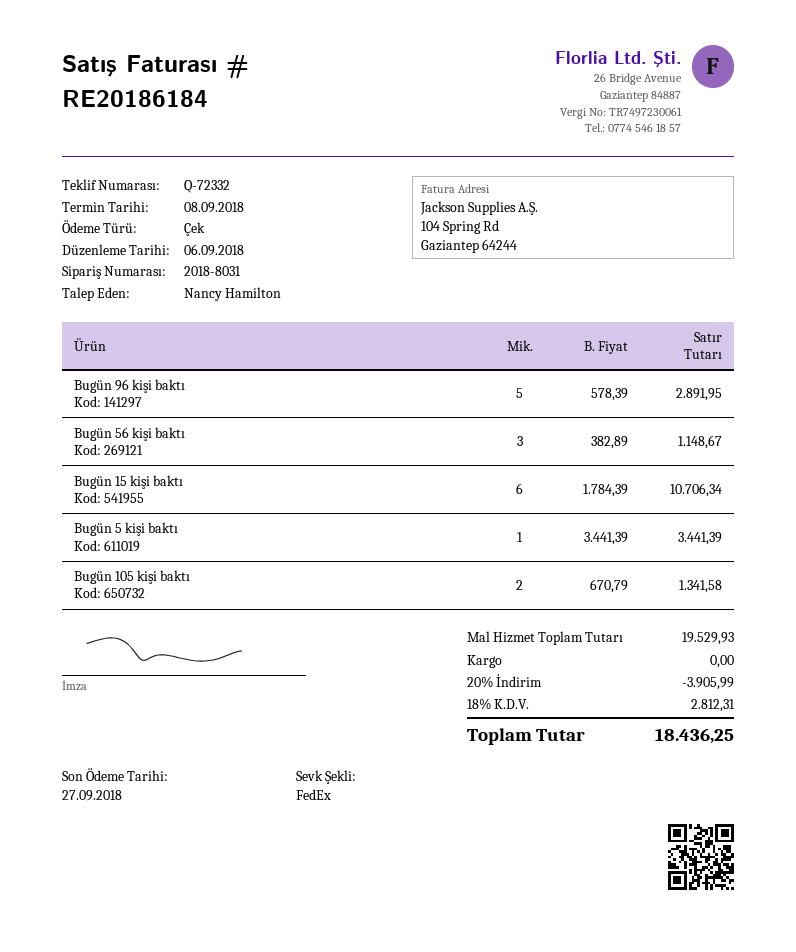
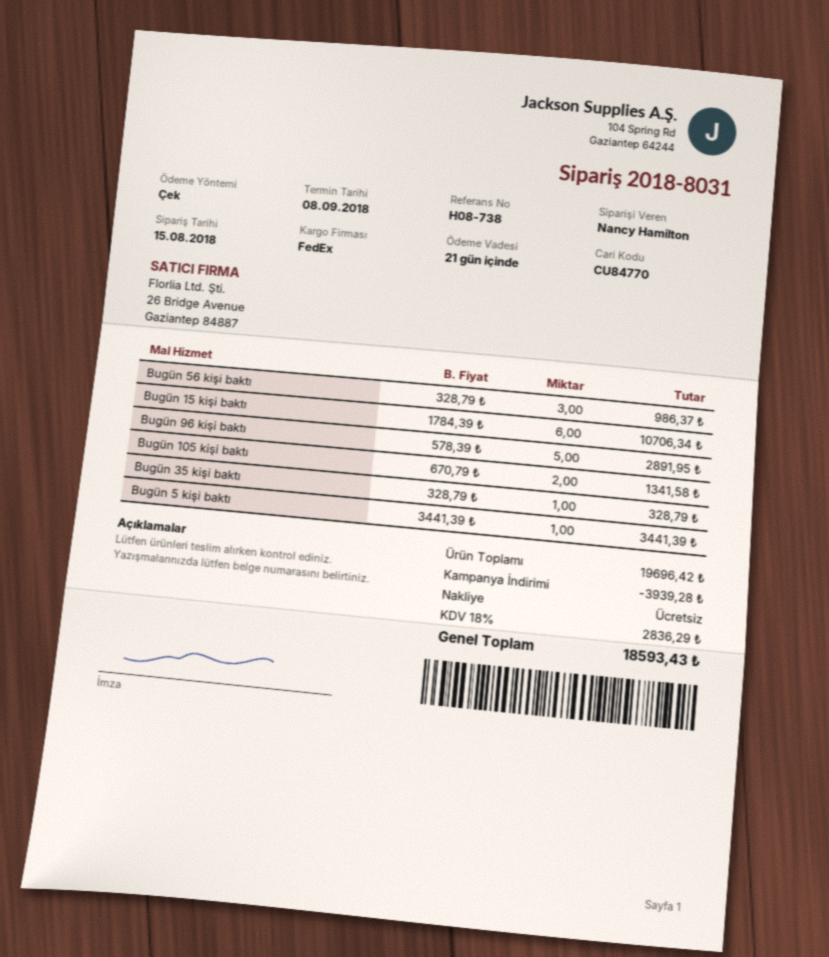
Bugün 56 kişi baktı: 3 x 382.89 = 1148.67 -> 3 x 328.79 = 986.37
Bugün 35 kişi baktı: none -> 1 x 328.79 = 328.79
subtotal: 19529.93 -> 19696.42
discount: 3905.99 -> 3939.28
tax: 18% = 2812.31 -> 18% = 2836.29
total: 18436.25 -> 18593.43

